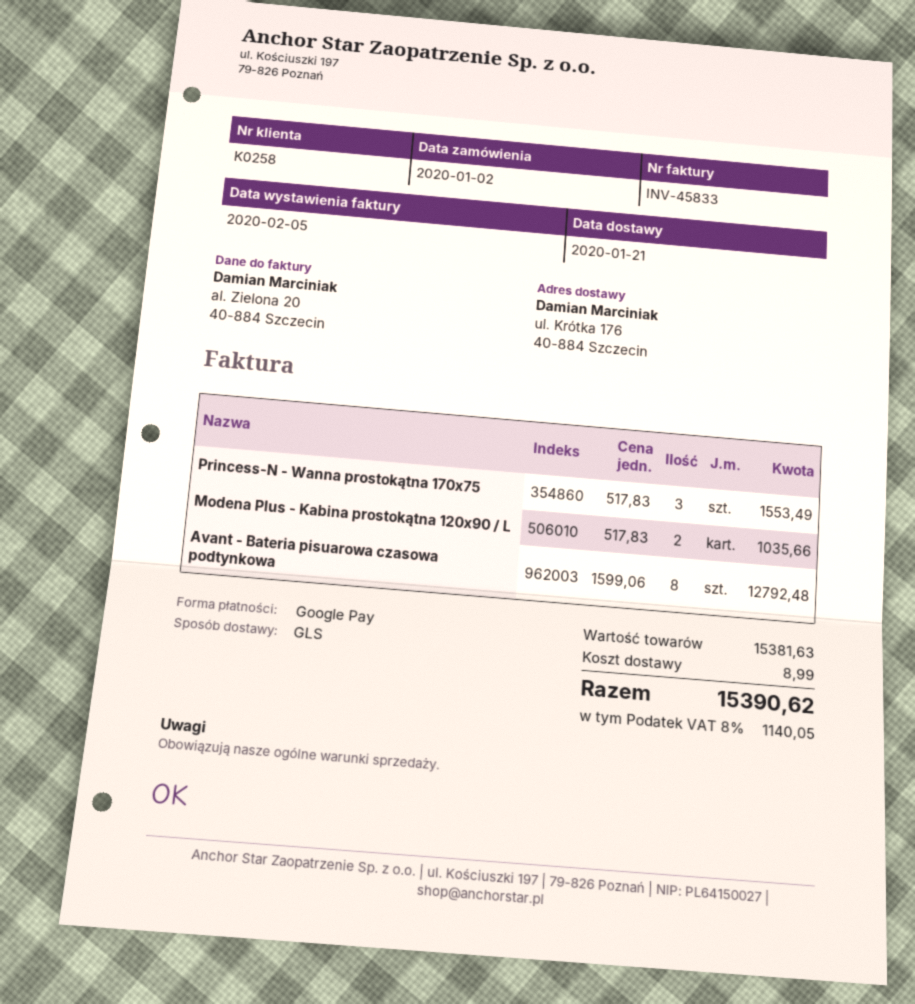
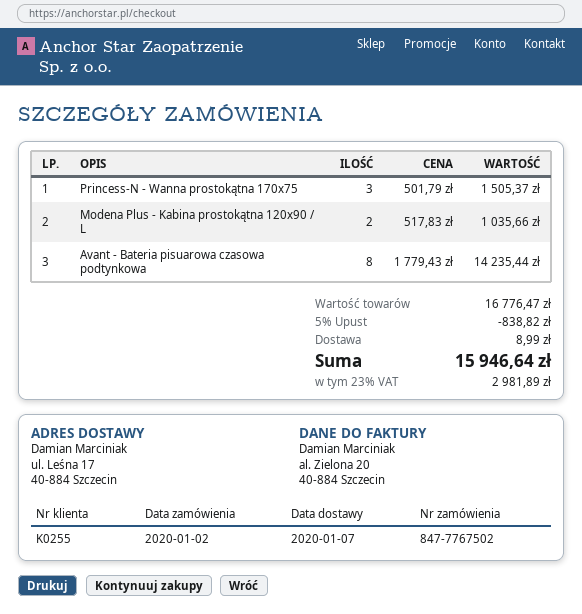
delivery date: 2020-01-21 -> 2020-01-07
customer number: K0258 -> K0255
ship to: ul. Krótka 176, 40-884 Szczecin -> ul. Leśna 17, 40-884 Szczecin
Princess-N - Wanna prostokątna 170x75: 3 x 517.83 = 1553.49 -> 3 x 501.79 = 1505.37
Avant - Bateria pisuarowa czasowa podtynkowa: 8 x 1599.06 = 12792.48 -> 8 x 1779.43 = 14235.44
subtotal: 15381.63 -> 16776.47
discount: none -> 5% = 838.82
tax: 8% = 1140.05 -> 23% = 2981.89
total: 15390.62 -> 15946.64

